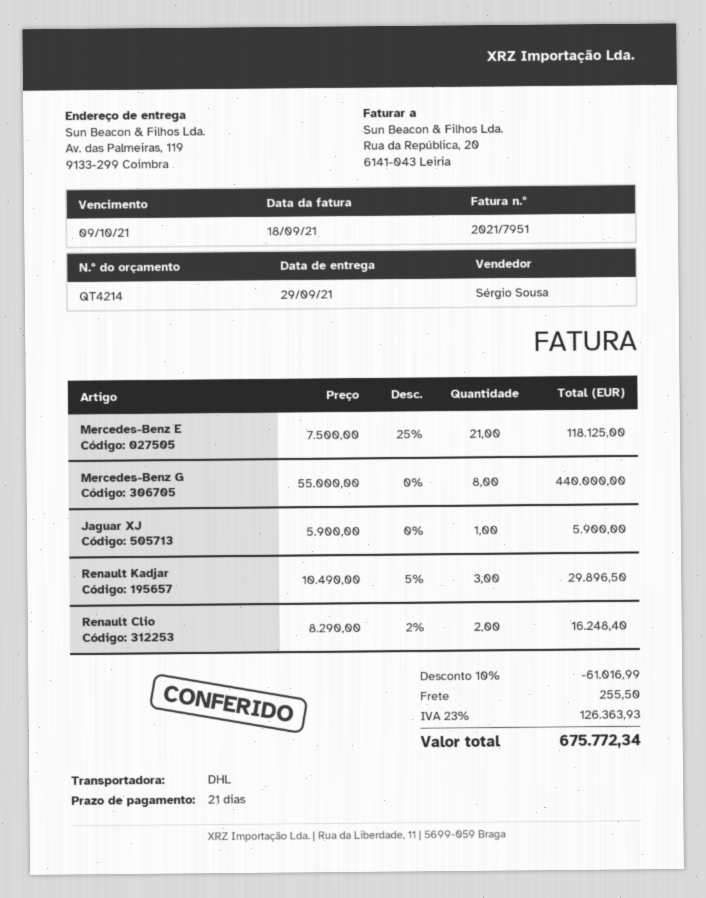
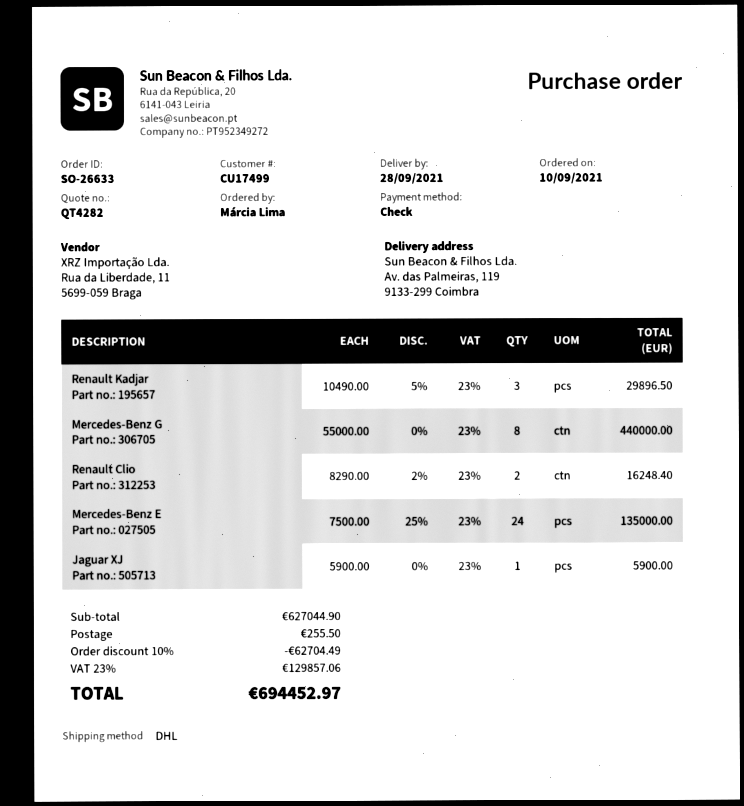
quote number: QT4214 -> QT4282
delivery date: 2021-09-29 -> 2021-09-28
Mercedes-Benz E: 21 x 7500.00 - 25% = 118125.00 -> 24 x 7500.00 - 25% = 135000.00
discount: 10% = 61016.99 -> 10% = 62704.49
tax: 23% = 126363.93 -> 23% = 129857.06
total: 675772.34 -> 694452.97

